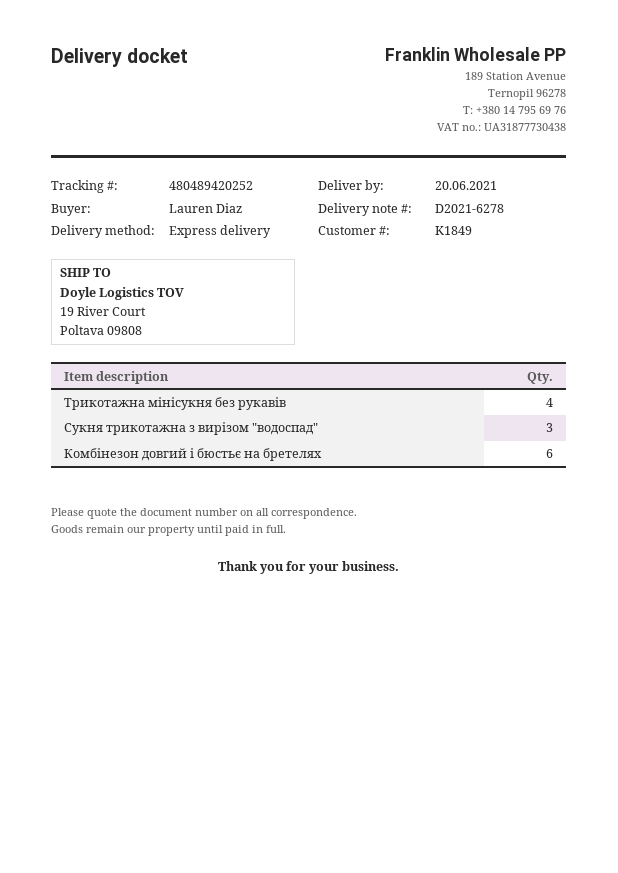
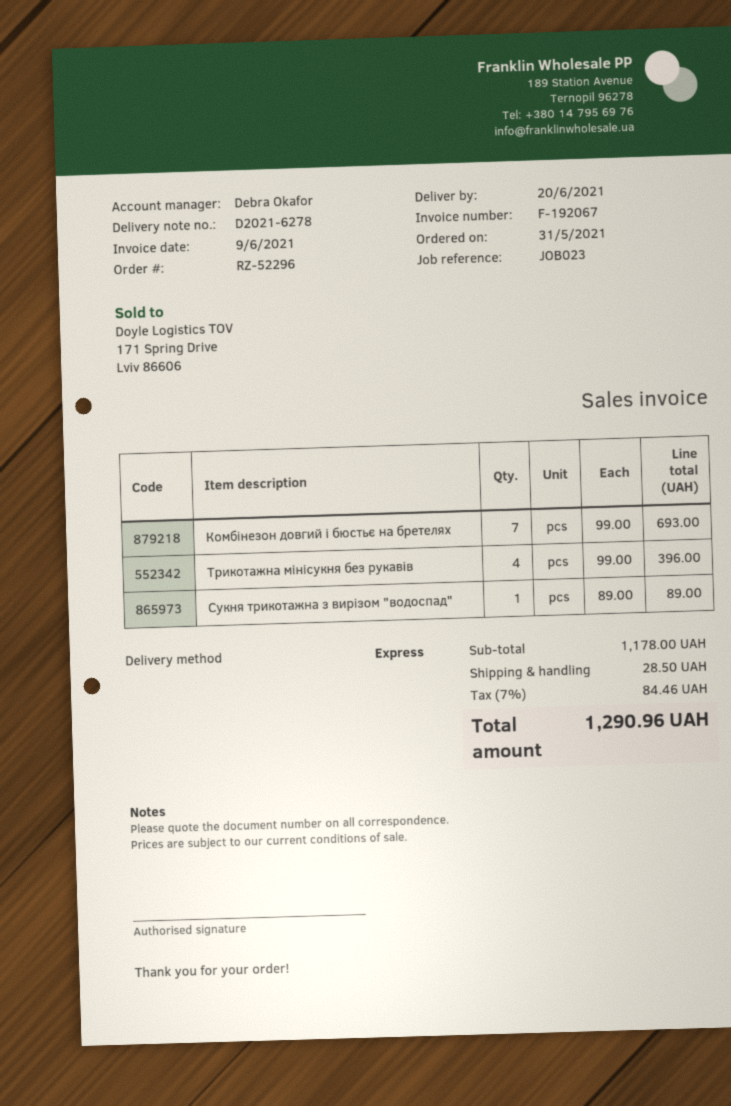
Сукня трикотажна з вирізом "водоспад": 3 -> 1
Комбінезон довгий і бюстьє на бретелях: 6 -> 7

